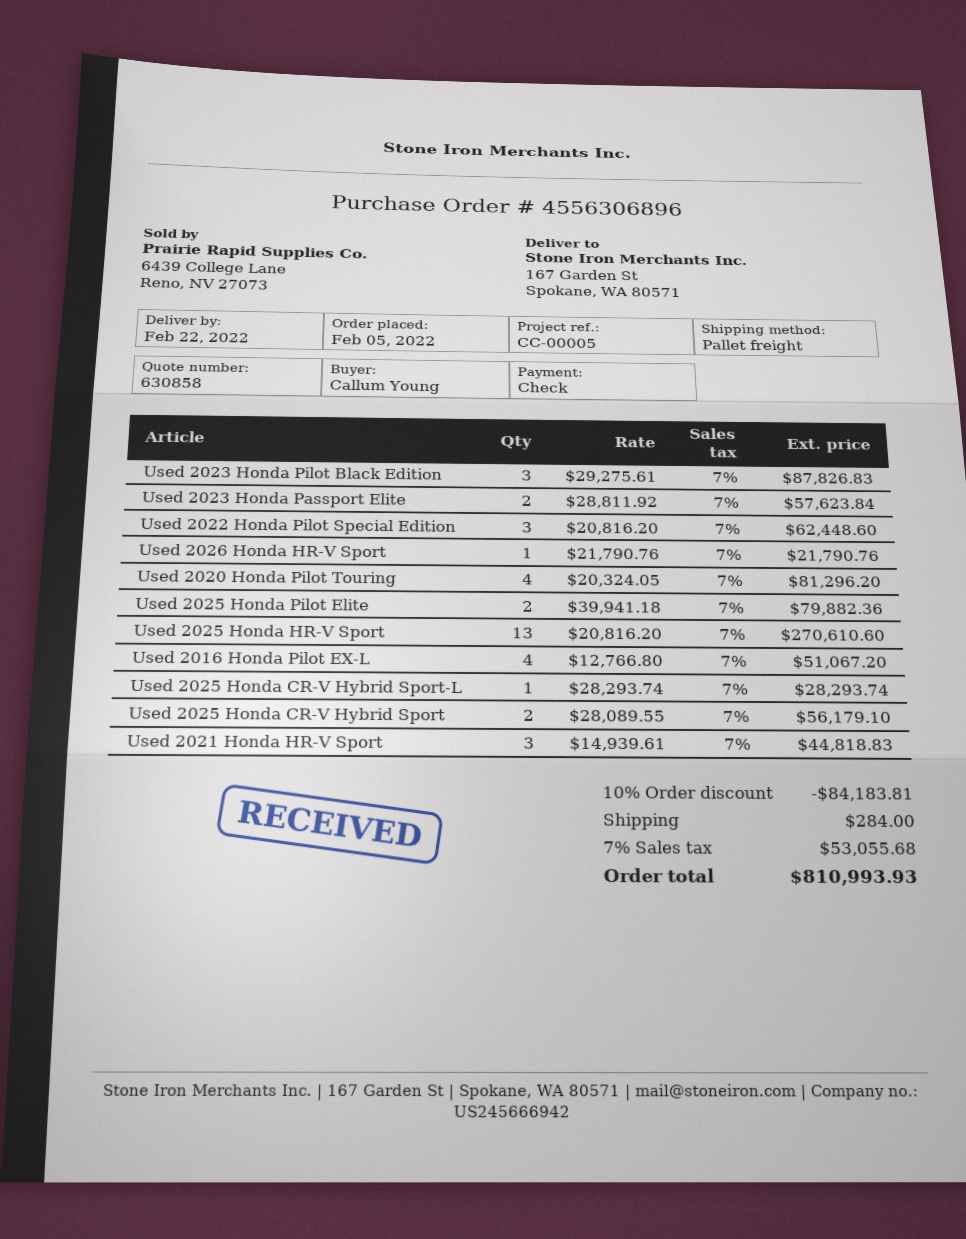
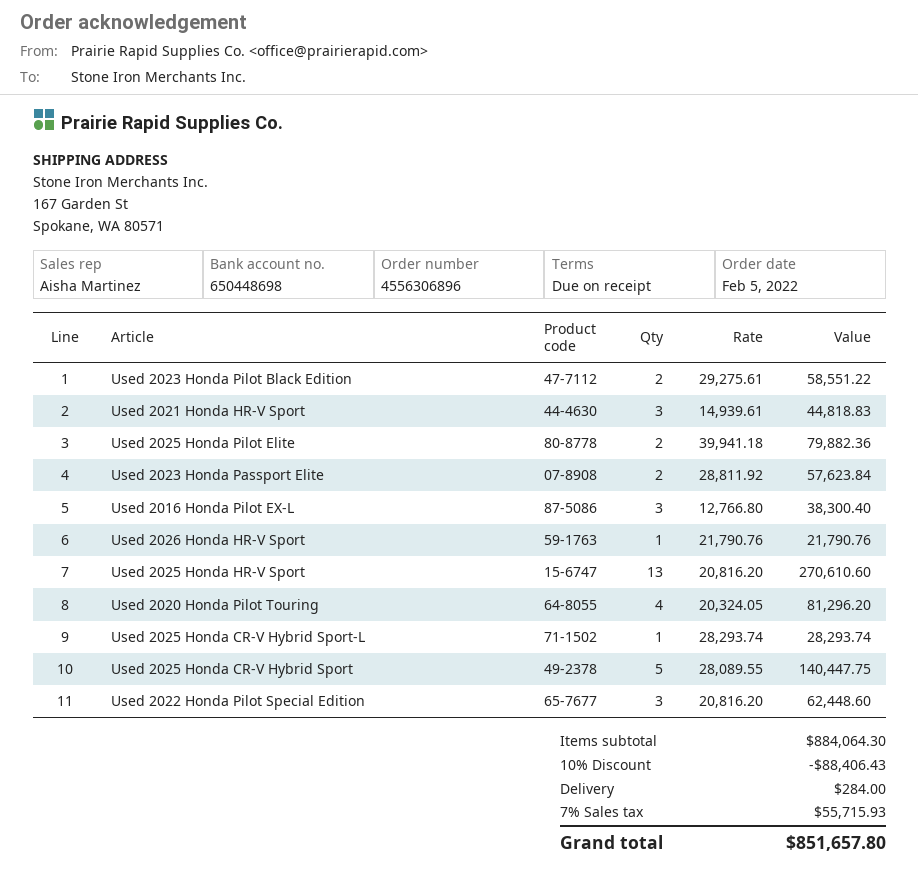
Used 2023 Honda Pilot Black Edition: 3 x 29275.61 = 87826.83 -> 2 x 29275.61 = 58551.22
Used 2016 Honda Pilot EX-L: 4 x 12766.80 = 51067.20 -> 3 x 12766.80 = 38300.40
Used 2025 Honda CR-V Hybrid Sport: 2 x 28089.55 = 56179.10 -> 5 x 28089.55 = 140447.75
discount: 10% = 84183.81 -> 10% = 88406.43
tax: 7% = 53055.68 -> 7% = 55715.93
total: 810993.93 -> 851657.80

